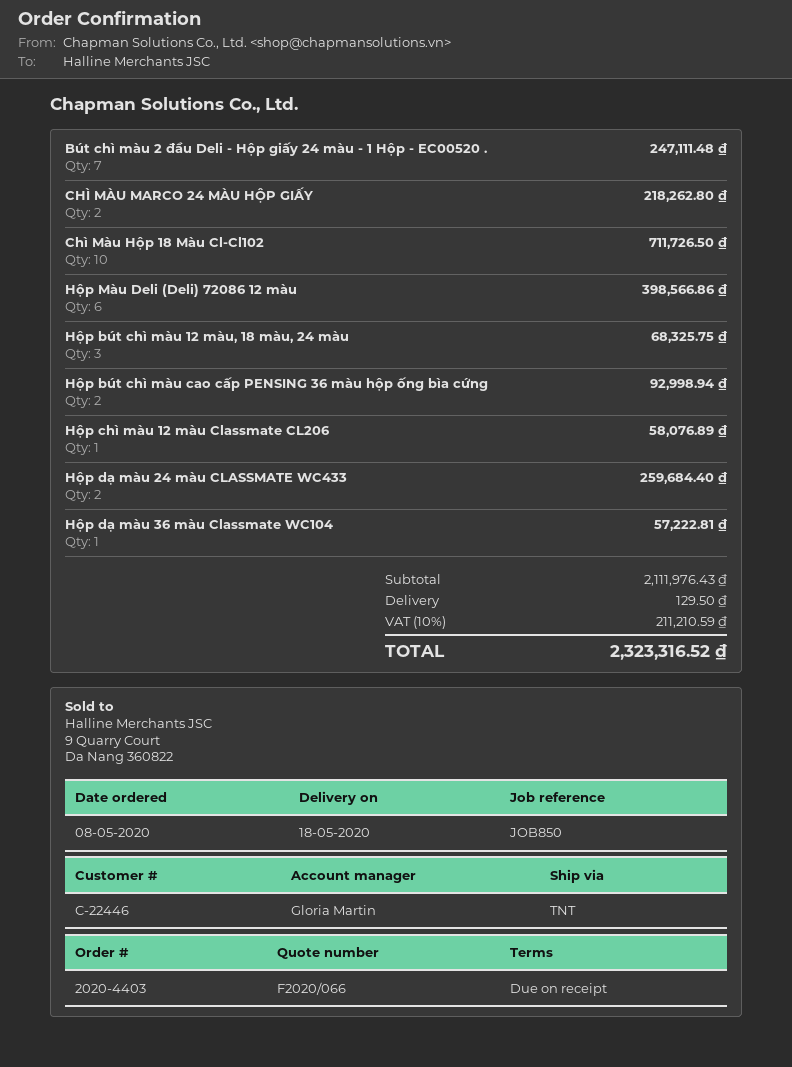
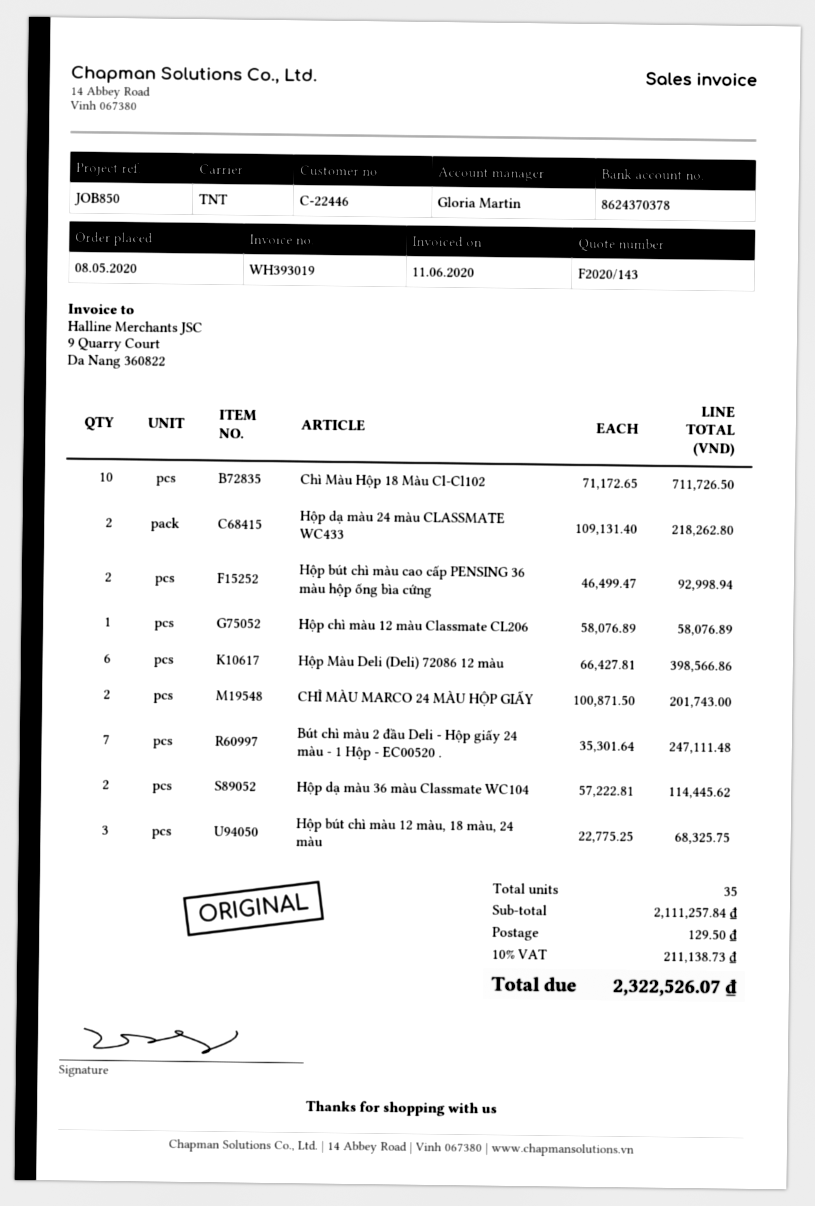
quote number: F2020/066 -> F2020/143
CHÌ MÀU MARCO 24 MÀU HỘP GIẤY: 2 for 218262.80 -> 2 for 201743.00
Hộp dạ màu 24 màu CLASSMATE WC433: 2 for 259684.40 -> 2 for 218262.80
Hộp dạ màu 36 màu Classmate WC104: 1 for 57222.81 -> 2 for 114445.62
subtotal: 2111976.43 -> 2111257.84
tax: 10% = 211210.59 -> 10% = 211138.73
total: 2323316.52 -> 2322526.07

